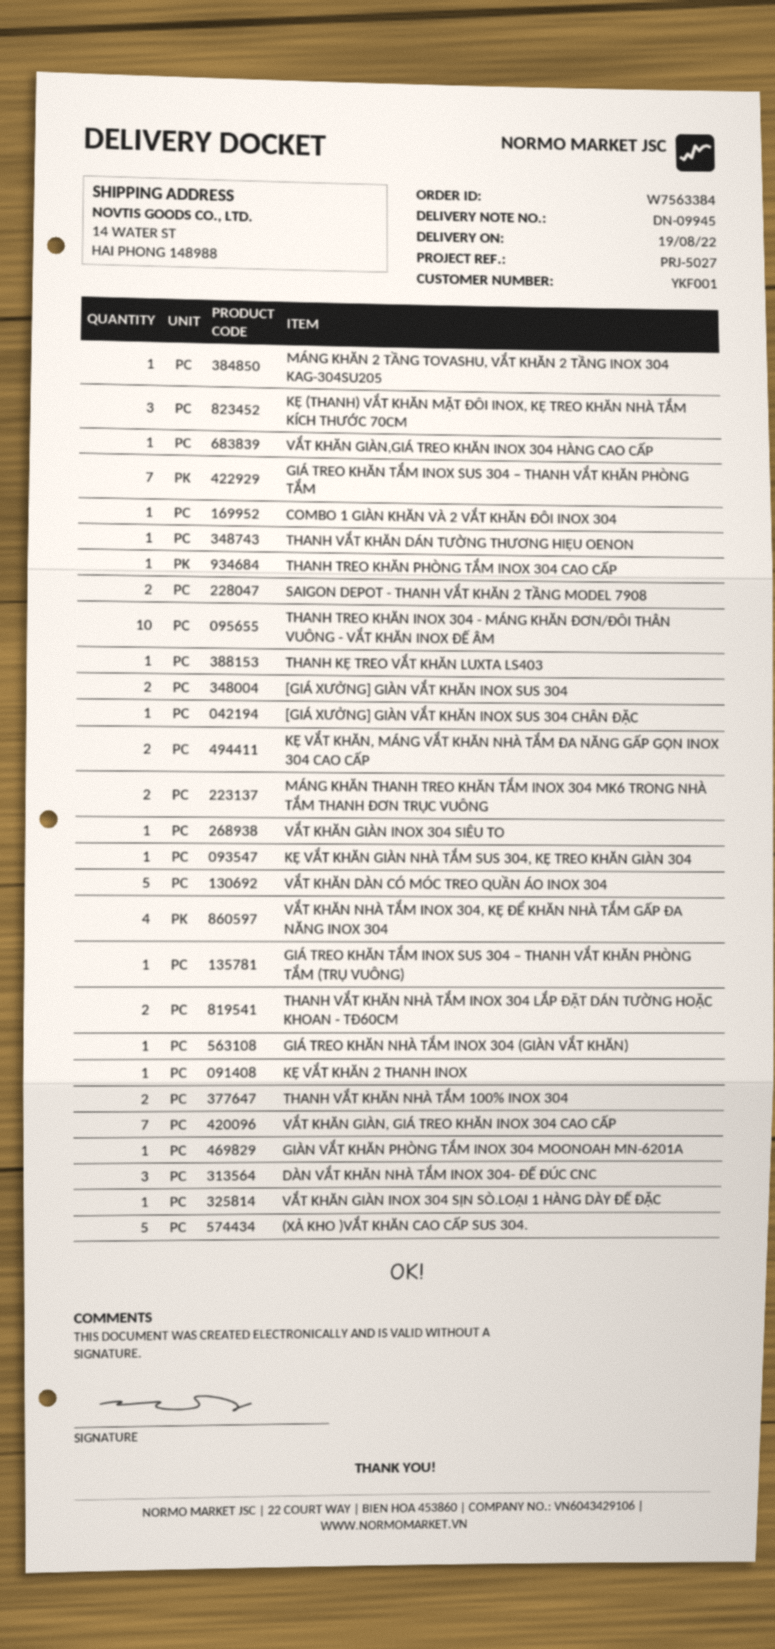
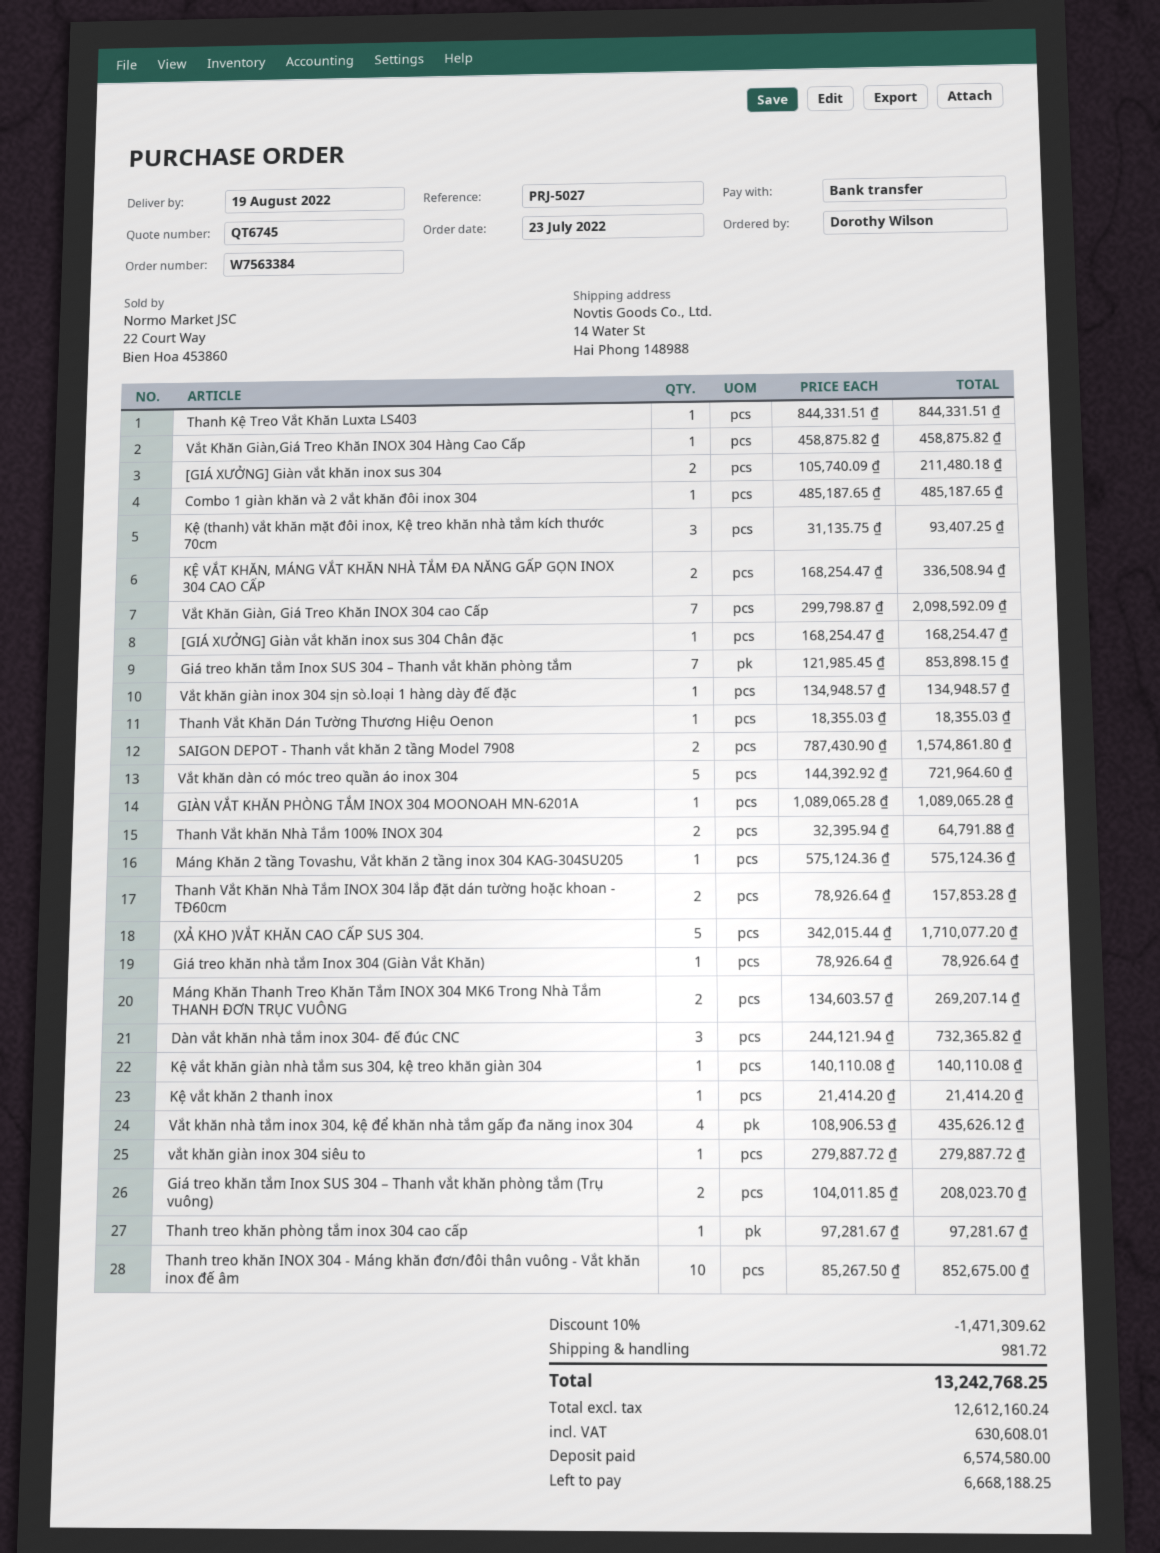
GIÁ TREO KHĂN TẮM INOX SUS 304 – THANH VẮT KHĂN PHÒNG TẮM (TRỤ VUÔNG): 1 -> 2

